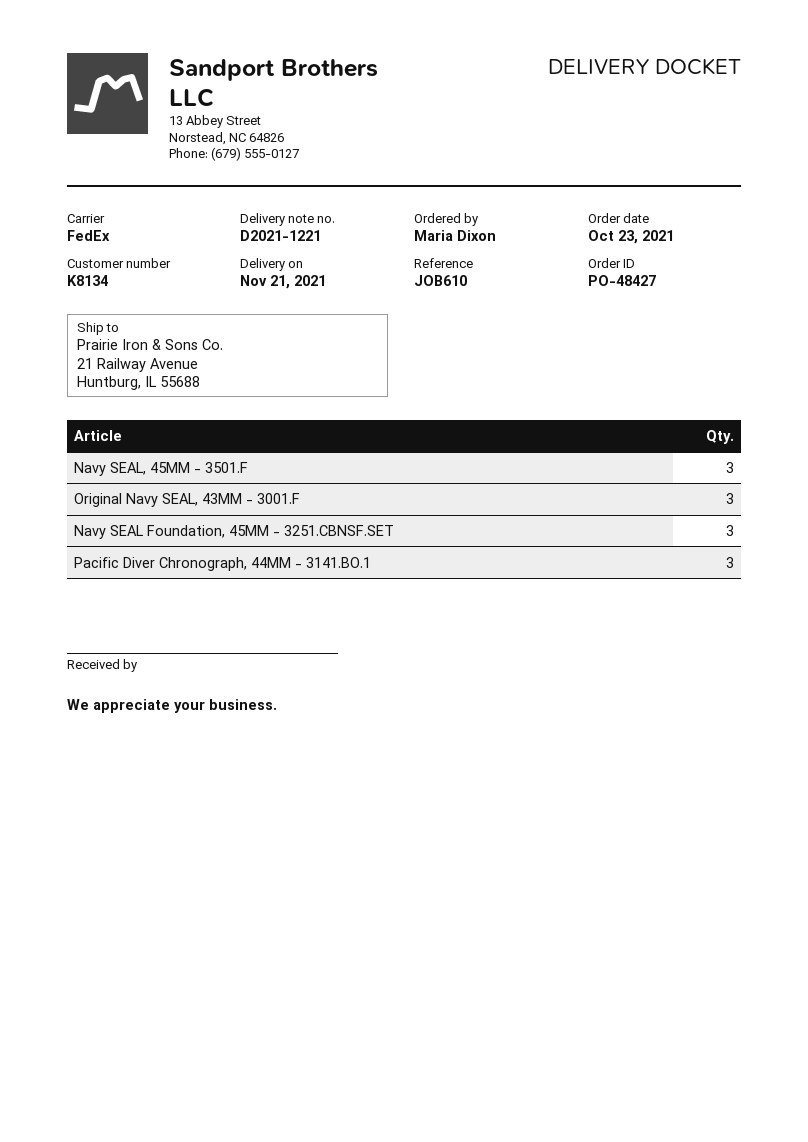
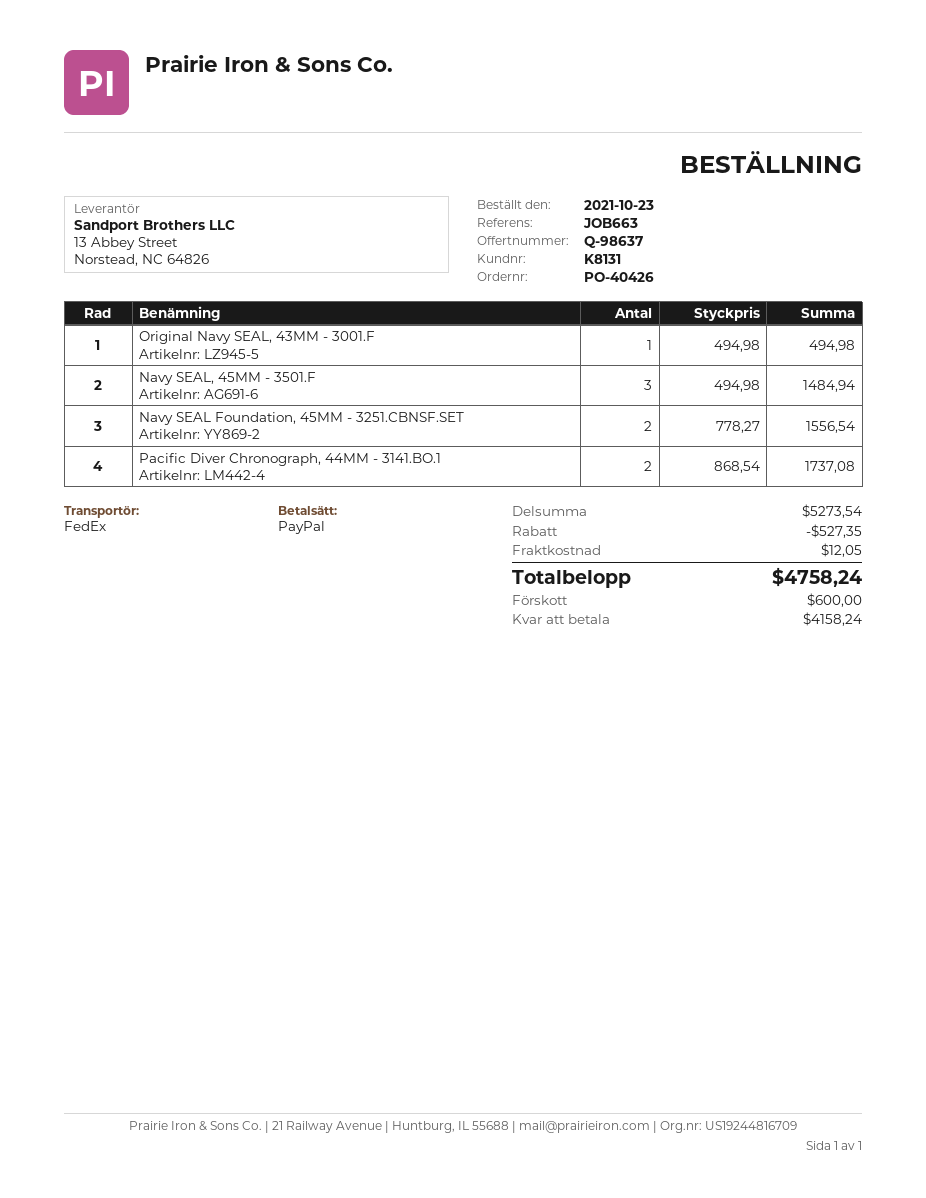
order number: PO-48427 -> PO-40426
customer number: K8134 -> K8131
reference: JOB610 -> JOB663
Original Navy SEAL, 43MM - 3001.F: 3 -> 1
Navy SEAL Foundation, 45MM - 3251.CBNSF.SET: 3 -> 2
Pacific Diver Chronograph, 44MM - 3141.BO.1: 3 -> 2

